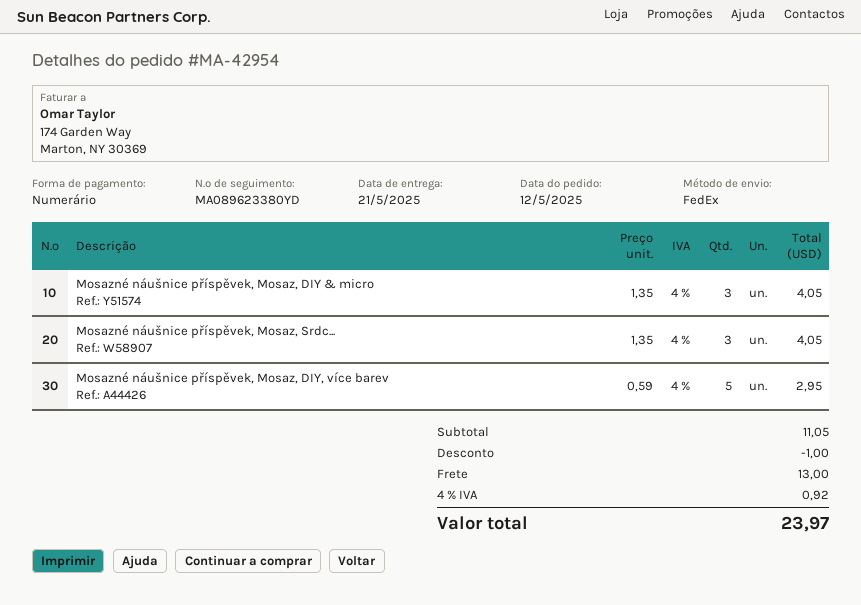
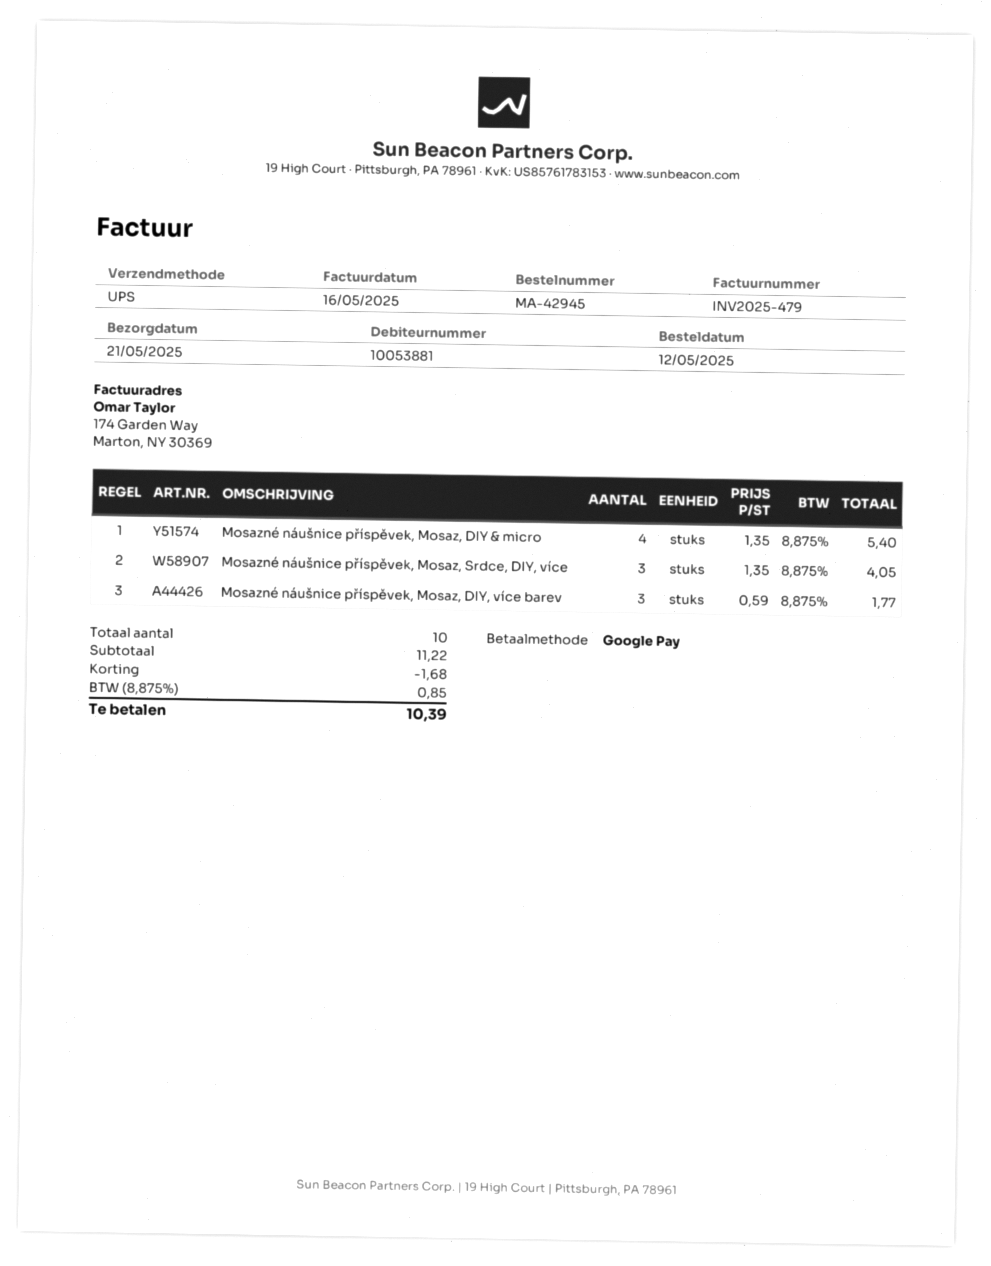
order number: MA-42954 -> MA-42945
payment method: cash -> Google Pay
shipping method: FedEx -> UPS
Mosazné náušnice příspěvek, Mosaz, DIY & micro: 3 x 1.35 = 4.05 -> 4 x 1.35 = 5.40
Mosazné náušnice příspěvek, Mosaz, DIY, více barev: 5 x 0.59 = 2.95 -> 3 x 0.59 = 1.77
subtotal: 11.05 -> 11.22
discount: 1.00 -> 1.68
shipping: 13.00 -> none
tax: 4% = 0.92 -> 8.875% = 0.85
total: 23.97 -> 10.39

